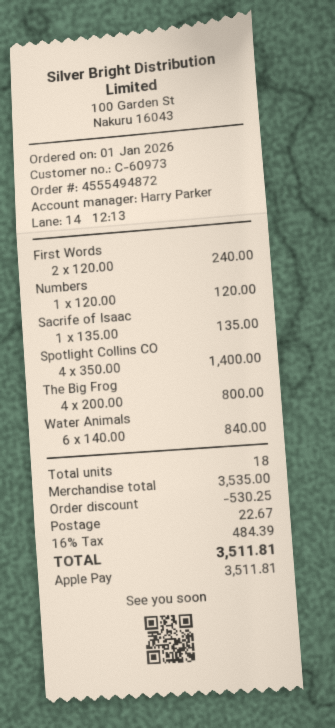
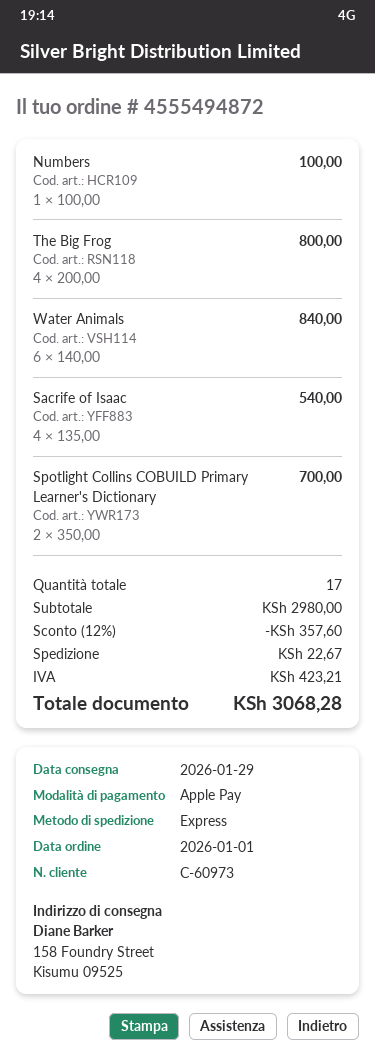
First Words: 2 x 120.00 = 240.00 -> none
Numbers: 1 x 120.00 = 120.00 -> 1 x 100.00 = 100.00
Sacrife of Isaac: 1 x 135.00 = 135.00 -> 4 x 135.00 = 540.00
Spotlight Collins CO: 4 x 350.00 = 1400.00 -> 2 x 350.00 = 700.00
total quantity: 18 -> 17
subtotal: 3535.00 -> 2980.00
discount: 530.25 -> 357.60
tax: 484.39 -> 423.21
total: 3511.81 -> 3068.28

